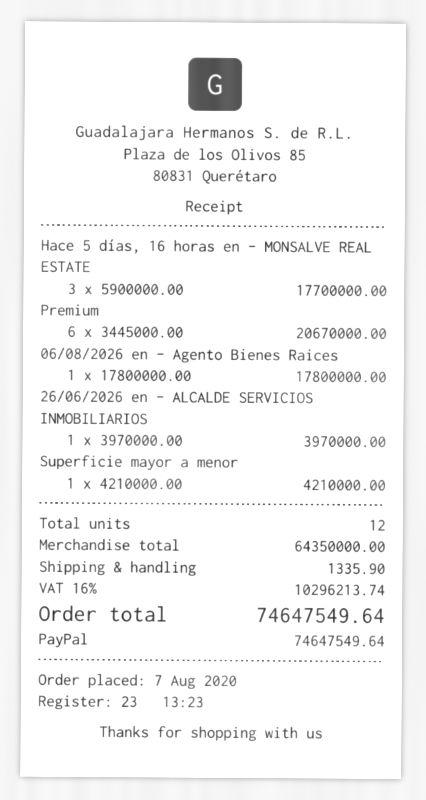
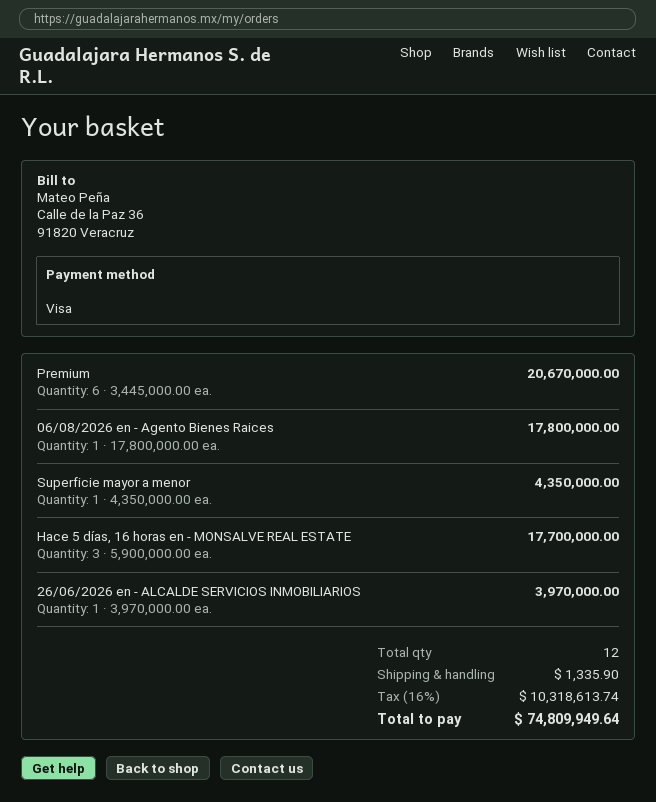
payment method: PayPal -> Visa
Superficie mayor a menor: 1 x 4210000.00 = 4210000.00 -> 1 x 4350000.00 = 4350000.00
tax: 16% = 10296213.74 -> 16% = 10318613.74
total: 74647549.64 -> 74809949.64

